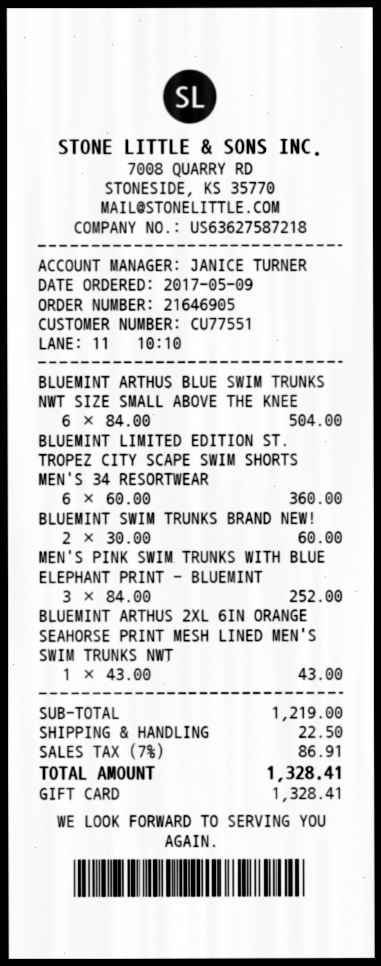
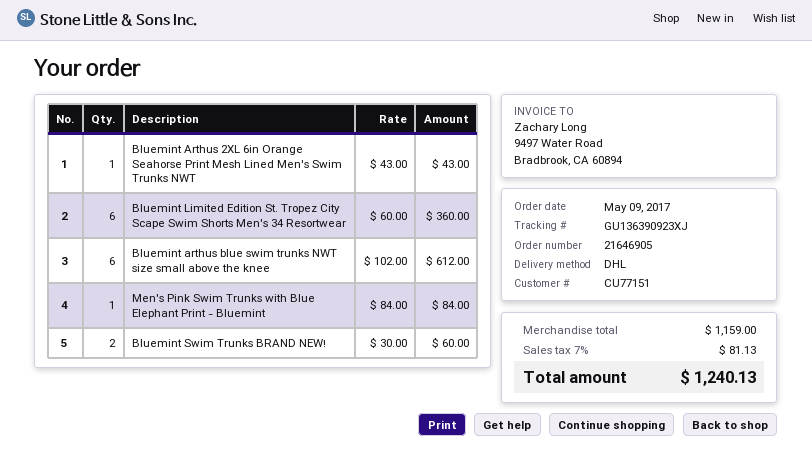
customer number: CU77551 -> CU77151
BLUEMINT ARTHUS BLUE SWIM TRUNKS NWT SIZE SMALL ABOVE THE KNEE: 6 x 84.00 = 504.00 -> 6 x 102.00 = 612.00
MEN'S PINK SWIM TRUNKS WITH BLUE ELEPHANT PRINT - BLUEMINT: 3 x 84.00 = 252.00 -> 1 x 84.00 = 84.00
subtotal: 1219.00 -> 1159.00
shipping: 22.50 -> none
tax: 7% = 86.91 -> 7% = 81.13
total: 1328.41 -> 1240.13

